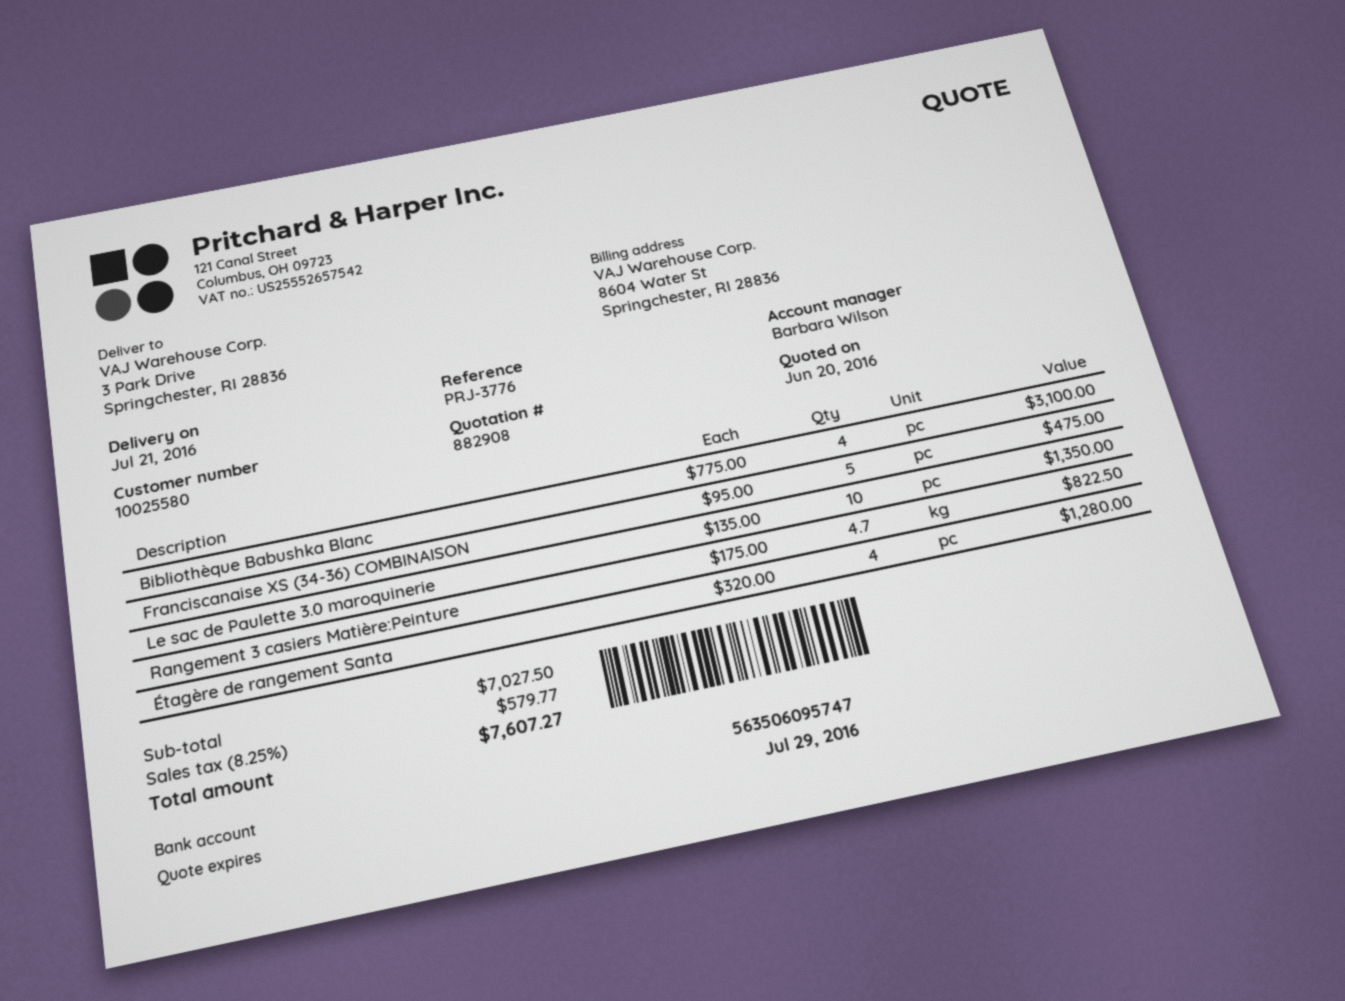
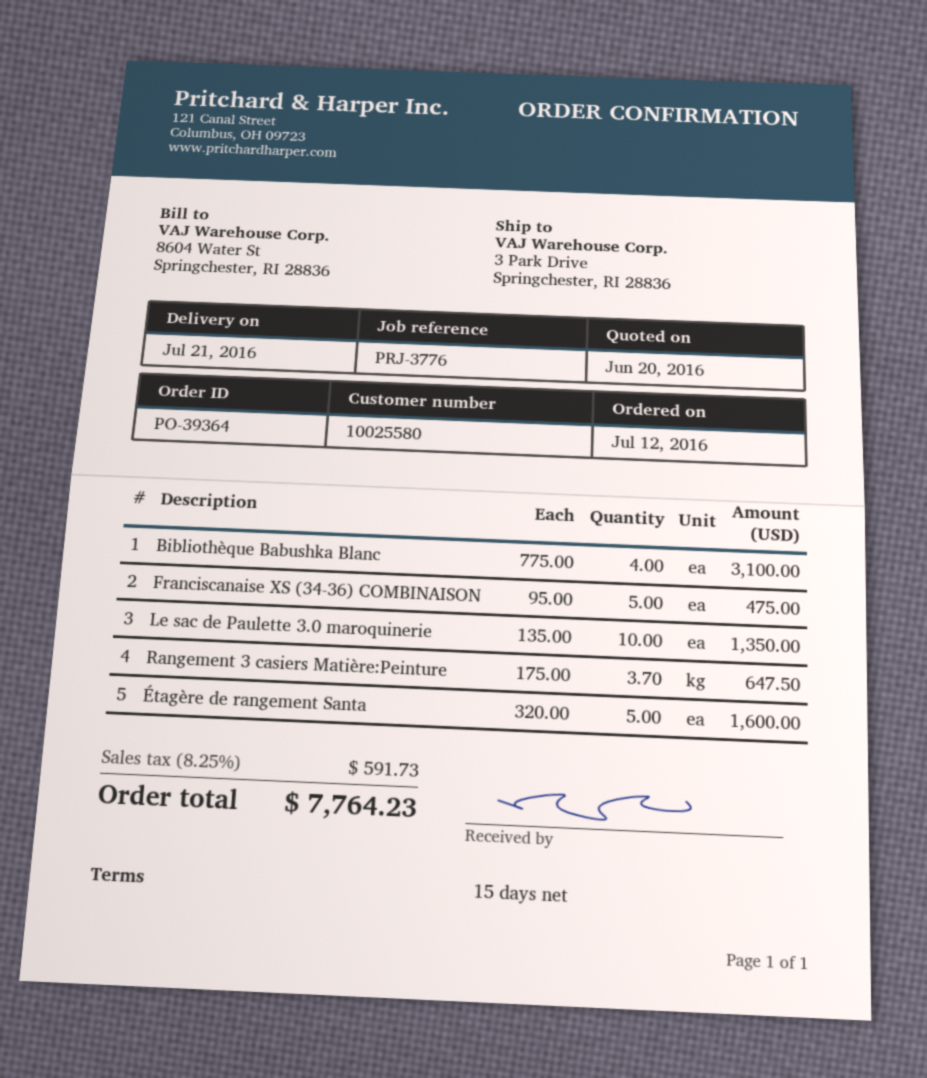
Rangement 3 casiers Matière:Peinture: 4.7 x 175.00 = 822.50 -> 3.7 x 175.00 = 647.50
Étagère de rangement Santa: 4 x 320.00 = 1280.00 -> 5 x 320.00 = 1600.00
tax: 8.25% = 579.77 -> 8.25% = 591.73
total: 7607.27 -> 7764.23

